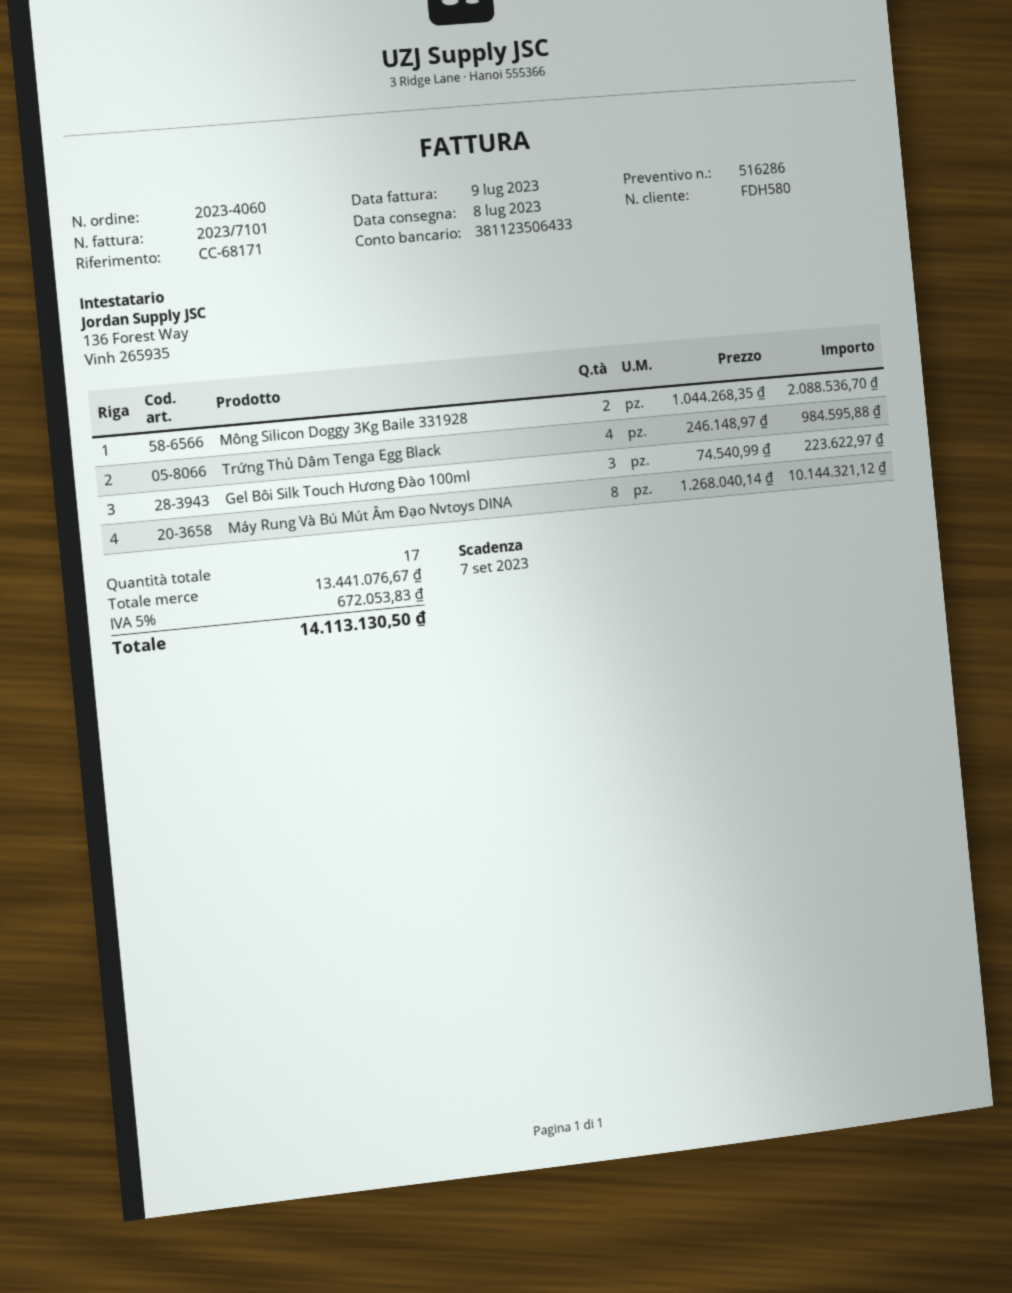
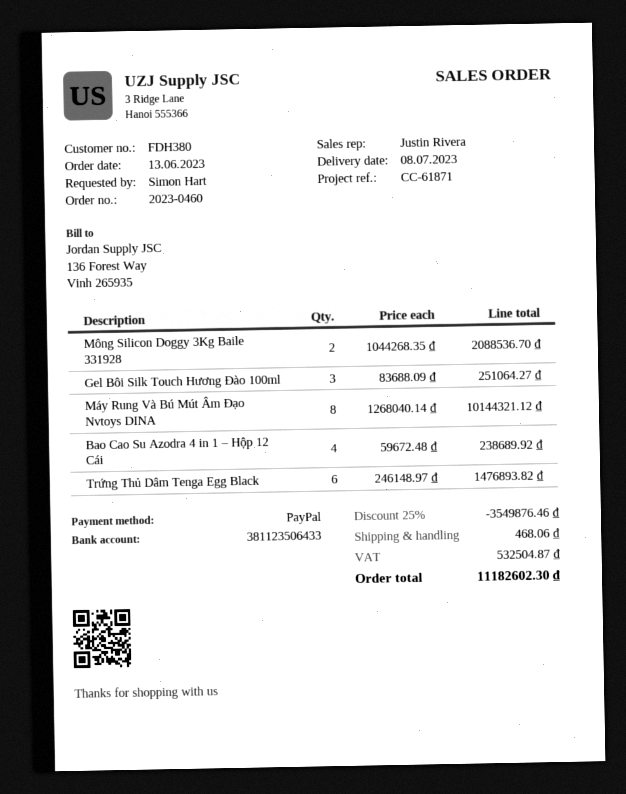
order number: 2023-4060 -> 2023-0460
customer number: FDH580 -> FDH380
reference: CC-68171 -> CC-61871
Trứng Thủ Dâm Tenga Egg Black: 4 x 246148.97 = 984595.88 -> 6 x 246148.97 = 1476893.82
Gel Bôi Silk Touch Hương Đào 100ml: 3 x 74540.99 = 223622.97 -> 3 x 83688.09 = 251064.27
Bao Cao Su Azodra 4 in 1 – Hộp 12 Cái: none -> 4 x 59672.48 = 238689.92
discount: none -> 25% = 3549876.46
shipping: none -> 468.06
tax: 672053.83 -> 532504.87
total: 14113130.50 -> 11182602.30

